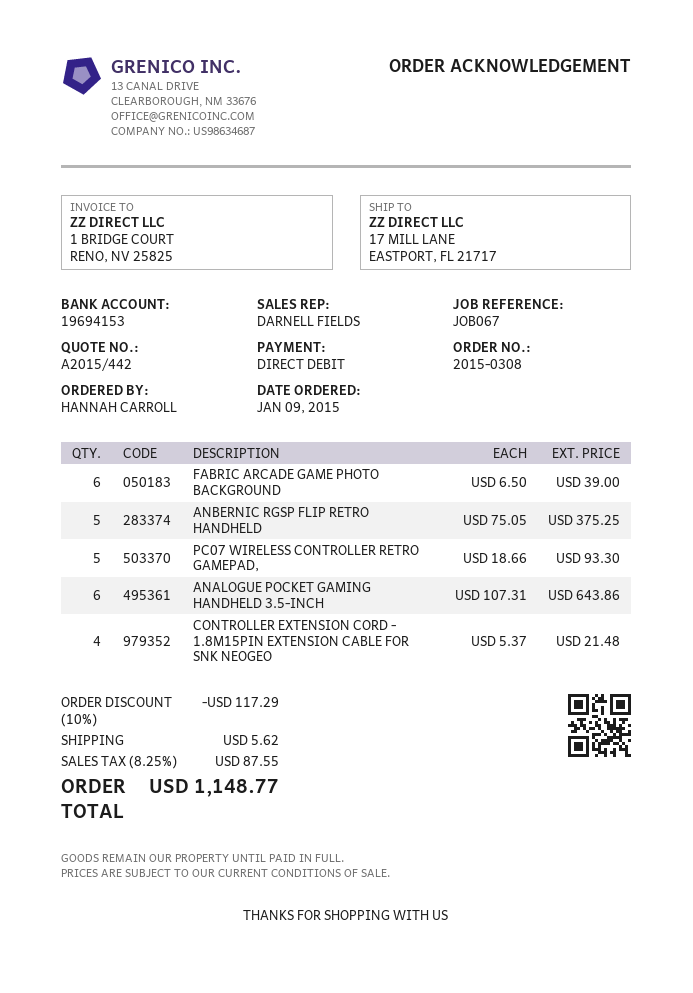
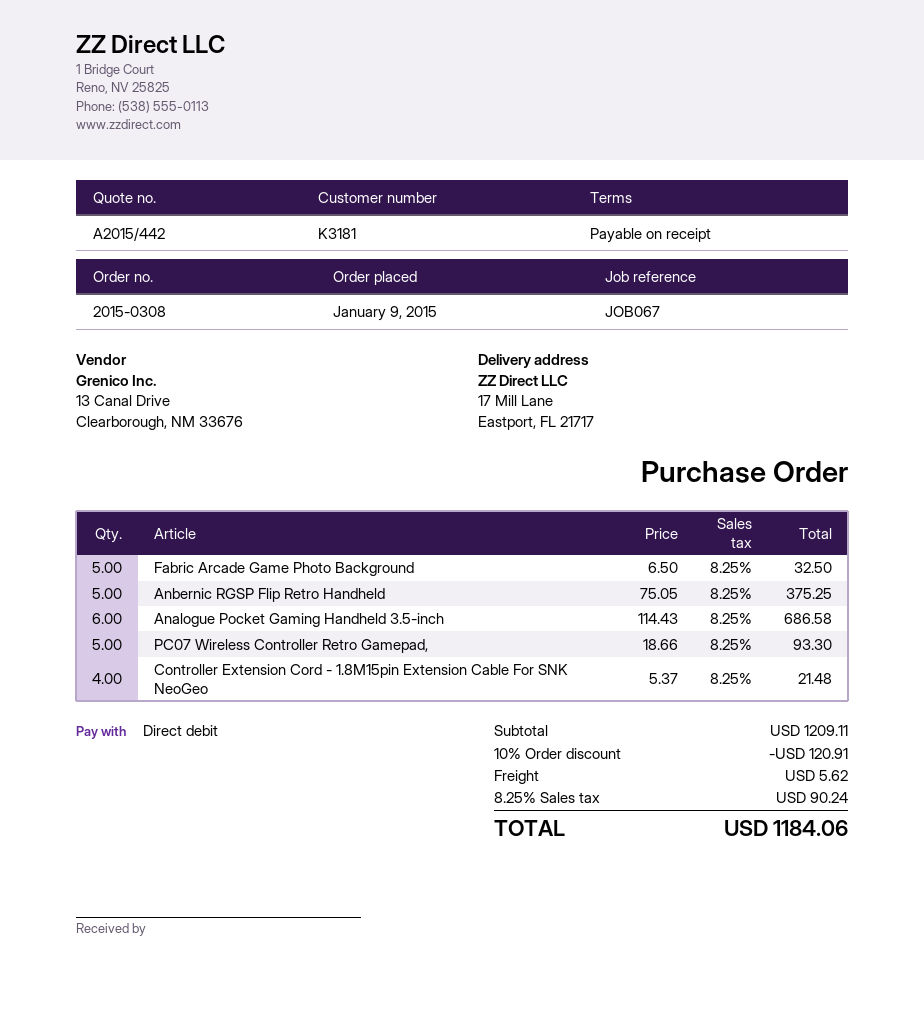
FABRIC ARCADE GAME PHOTO BACKGROUND: 6 x 6.50 = 39.00 -> 5 x 6.50 = 32.50
ANALOGUE POCKET GAMING HANDHELD 3.5-INCH: 6 x 107.31 = 643.86 -> 6 x 114.43 = 686.58
discount: 10% = 117.29 -> 10% = 120.91
tax: 8.25% = 87.55 -> 8.25% = 90.24
total: 1148.77 -> 1184.06

